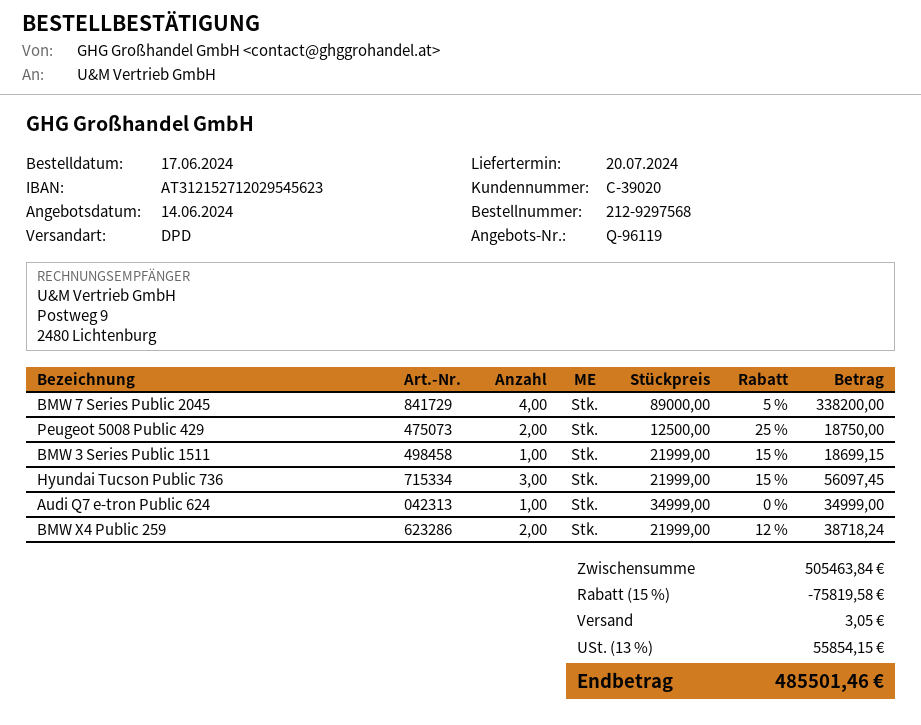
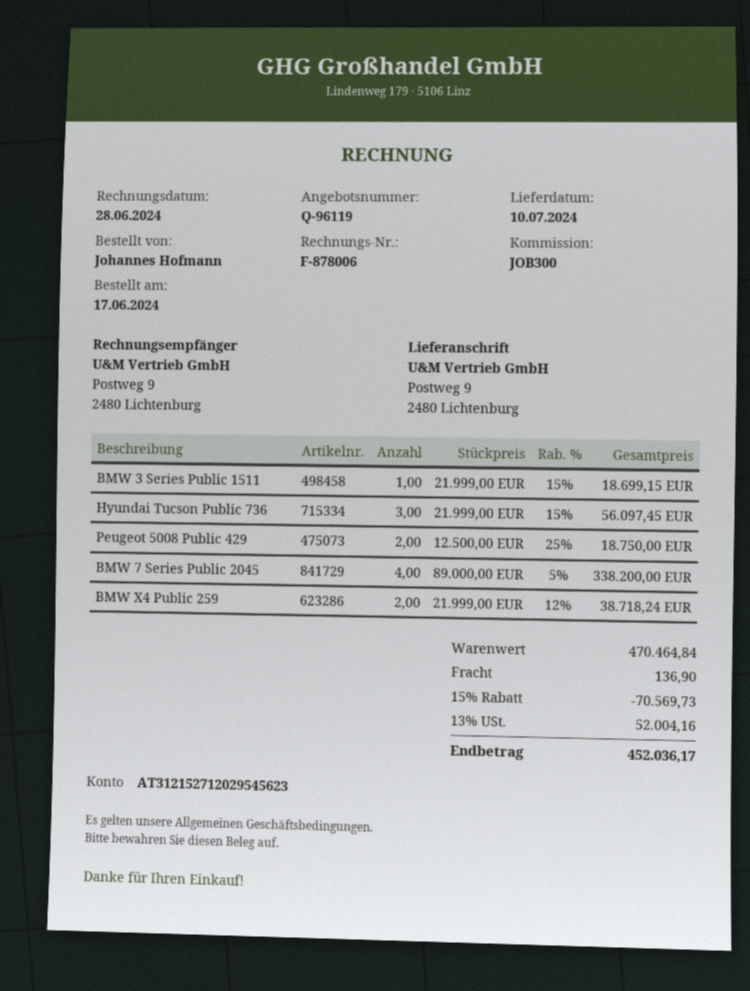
delivery date: 2024-07-20 -> 2024-07-10
Audi Q7 e-tron Public 624: 1 x 34999.00 = 34999.00 -> none
subtotal: 505463.84 -> 470464.84
discount: 15% = 75819.58 -> 15% = 70569.73
shipping: 3.05 -> 136.90
tax: 13% = 55854.15 -> 13% = 52004.16
total: 485501.46 -> 452036.17

